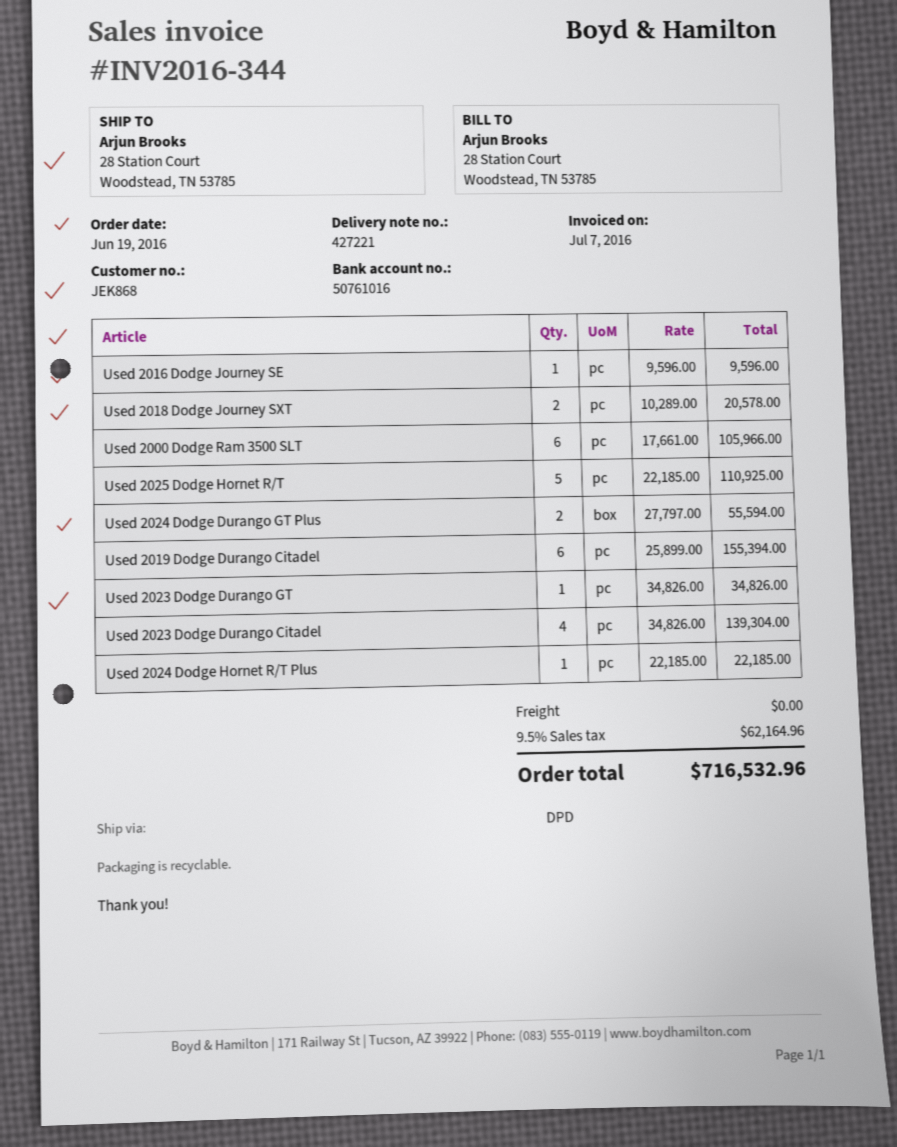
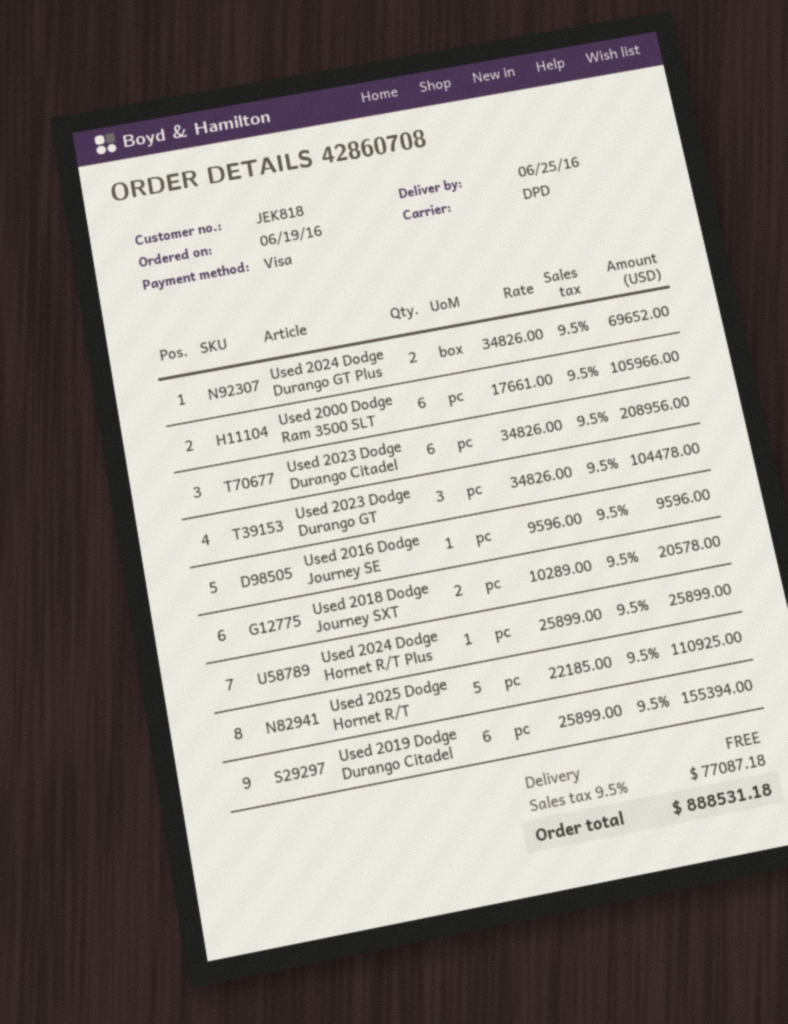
customer number: JEK868 -> JEK818
Used 2024 Dodge Durango GT Plus: 2 x 27797.00 = 55594.00 -> 2 x 34826.00 = 69652.00
Used 2023 Dodge Durango GT: 1 x 34826.00 = 34826.00 -> 3 x 34826.00 = 104478.00
Used 2023 Dodge Durango Citadel: 4 x 34826.00 = 139304.00 -> 6 x 34826.00 = 208956.00
Used 2024 Dodge Hornet R/T Plus: 1 x 22185.00 = 22185.00 -> 1 x 25899.00 = 25899.00
tax: 9.5% = 62164.96 -> 9.5% = 77087.18
total: 716532.96 -> 888531.18

